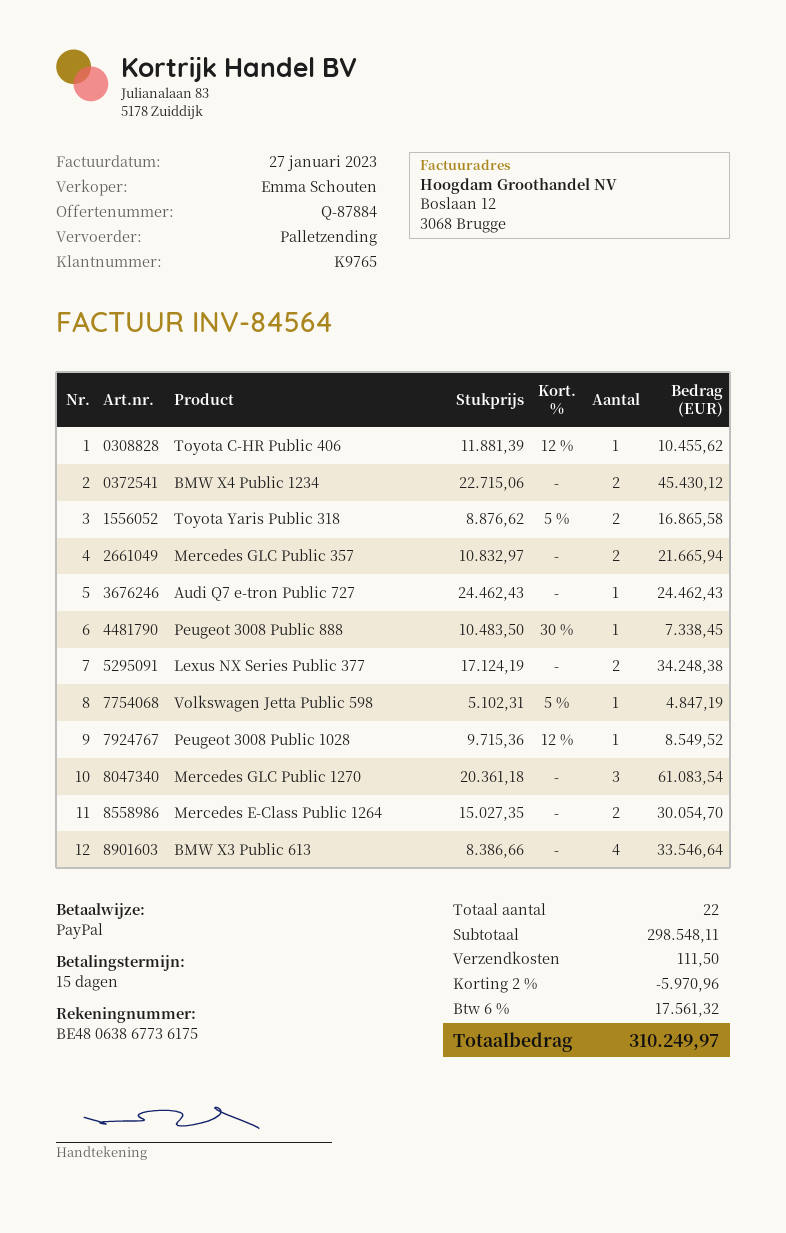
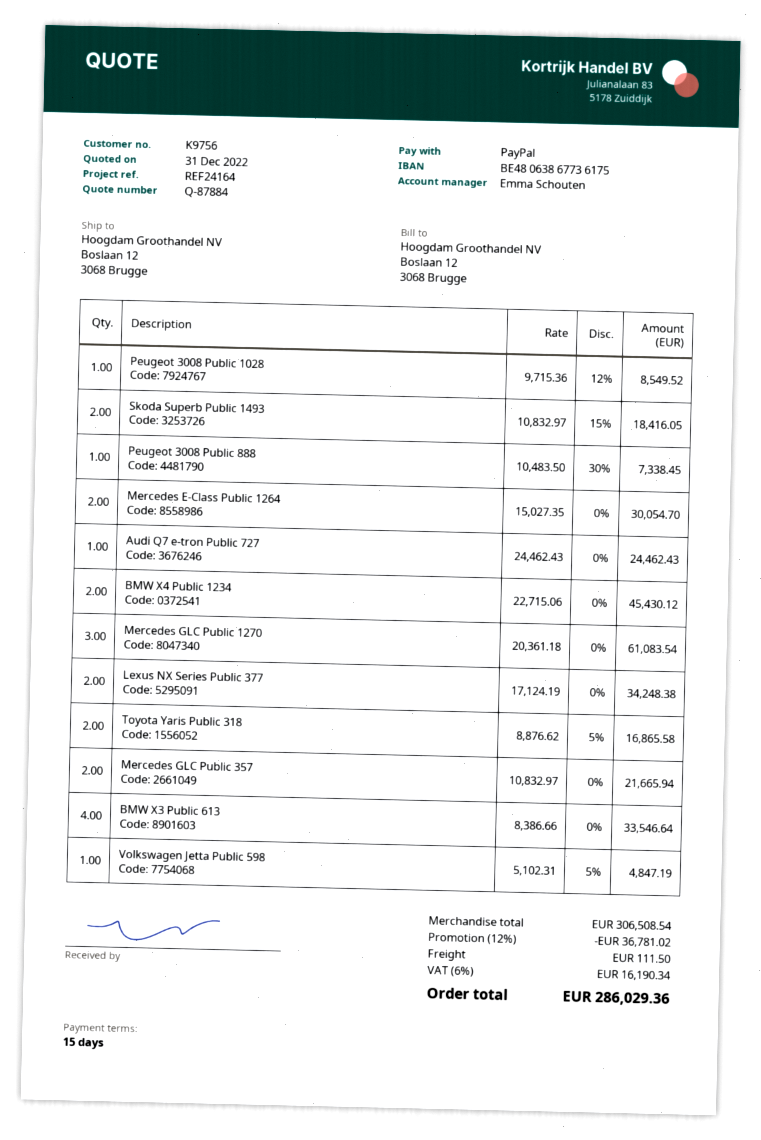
customer number: K9765 -> K9756
Toyota C-HR Public 406: 1 x 11881.39 - 12% = 10455.62 -> none
Skoda Superb Public 1493: none -> 2 x 10832.97 - 15% = 18416.05
subtotal: 298548.11 -> 306508.54
discount: 2% = 5970.96 -> 12% = 36781.02
tax: 6% = 17561.32 -> 6% = 16190.34
total: 310249.97 -> 286029.36

